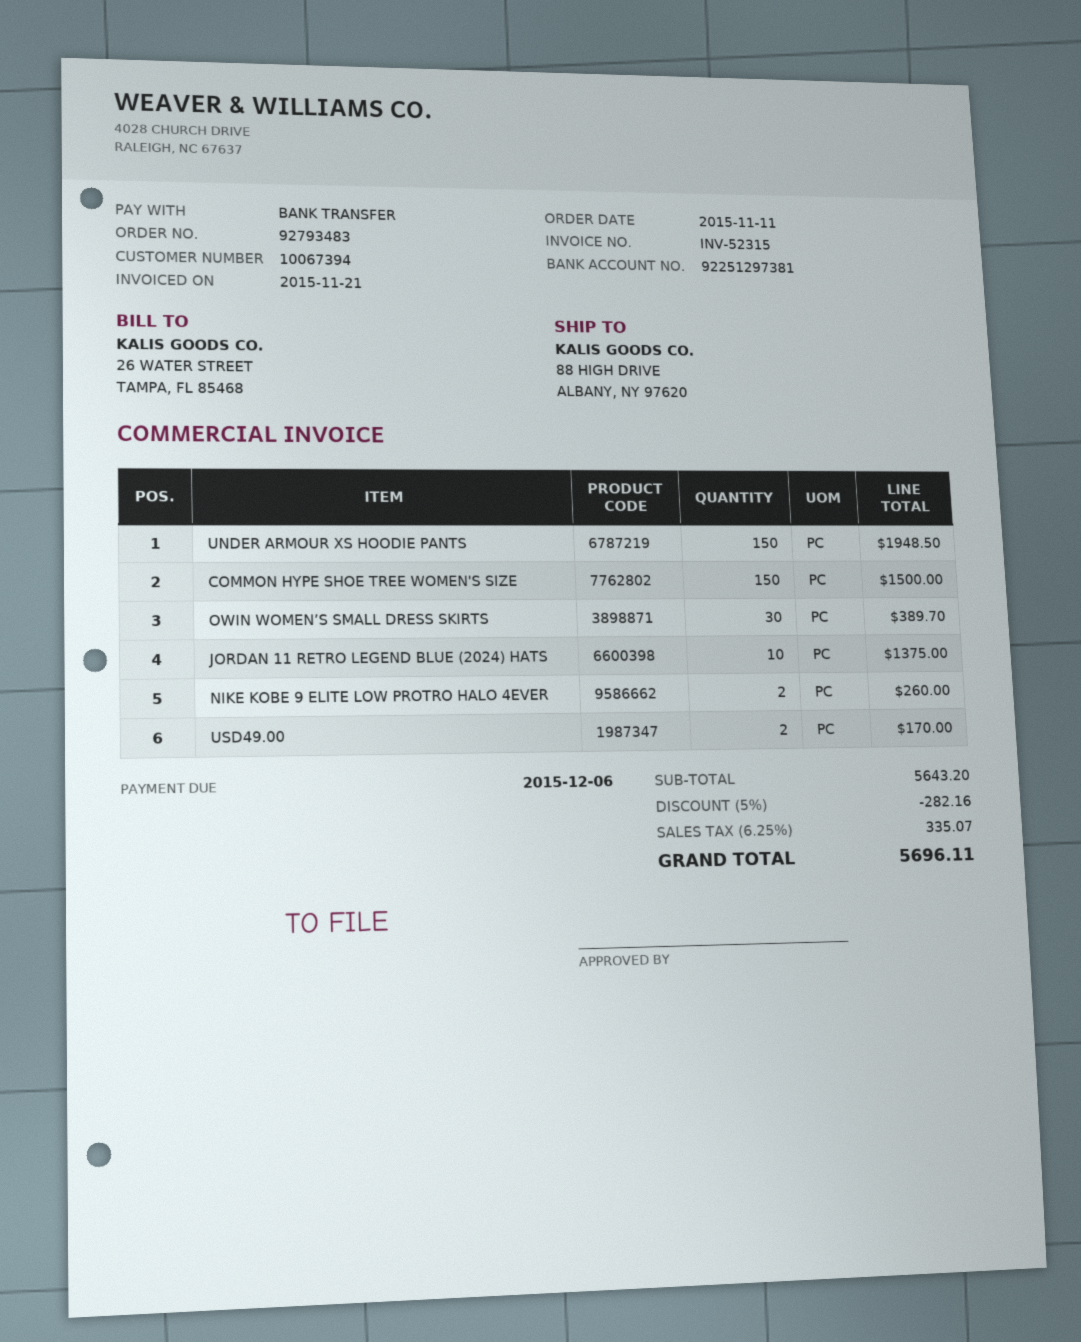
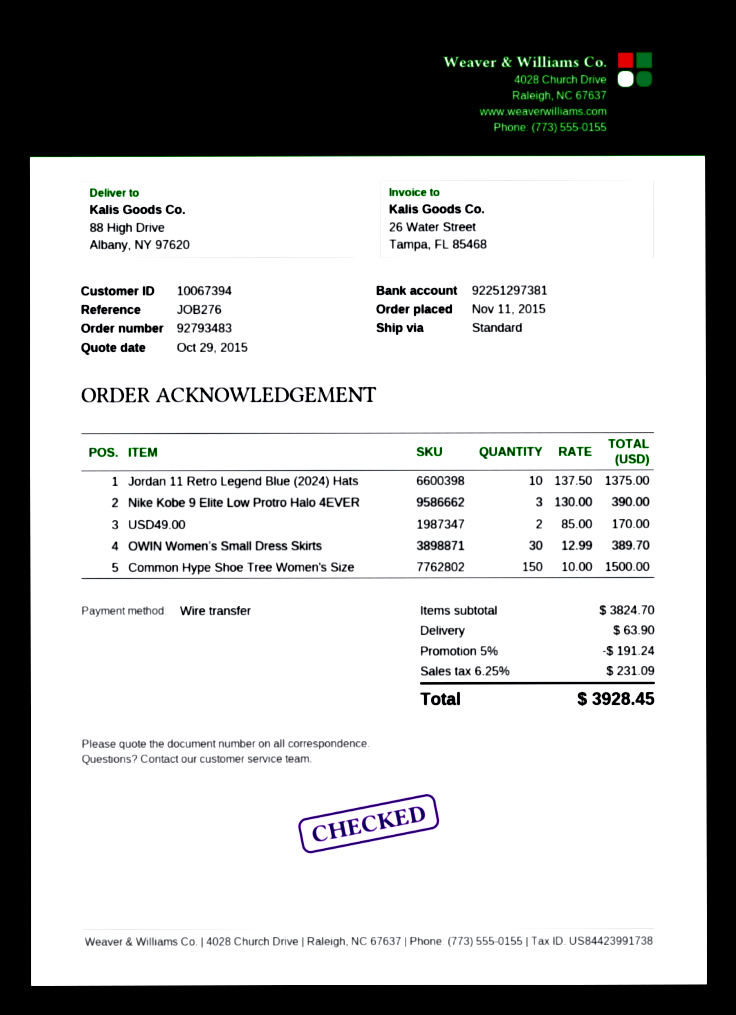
UNDER ARMOUR XS HOODIE PANTS: 150 for 1948.50 -> none
NIKE KOBE 9 ELITE LOW PROTRO HALO 4EVER: 2 for 260.00 -> 3 for 390.00
subtotal: 5643.20 -> 3824.70
discount: 5% = 282.16 -> 5% = 191.24
shipping: none -> 63.90
tax: 6.25% = 335.07 -> 6.25% = 231.09
total: 5696.11 -> 3928.45

